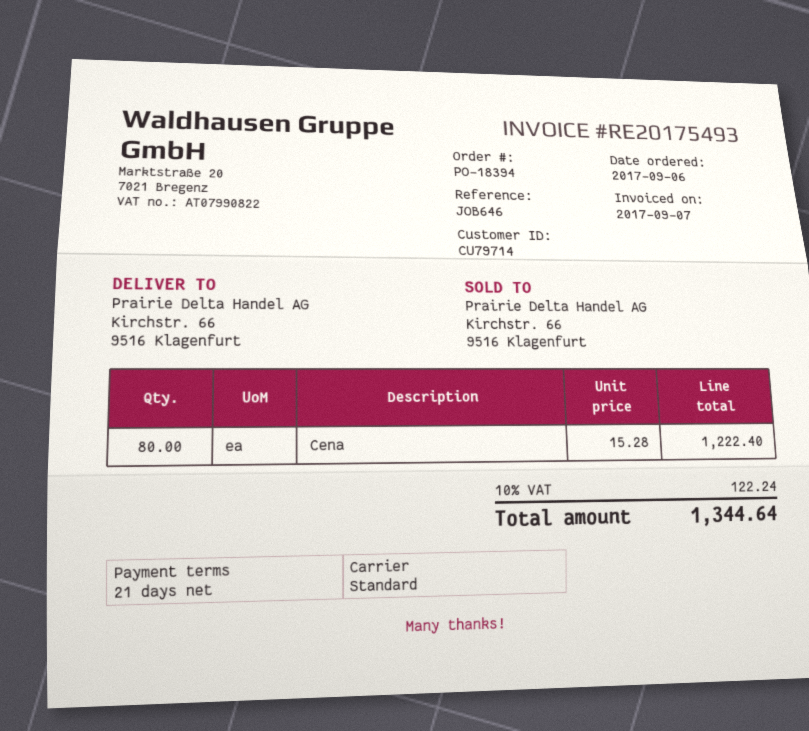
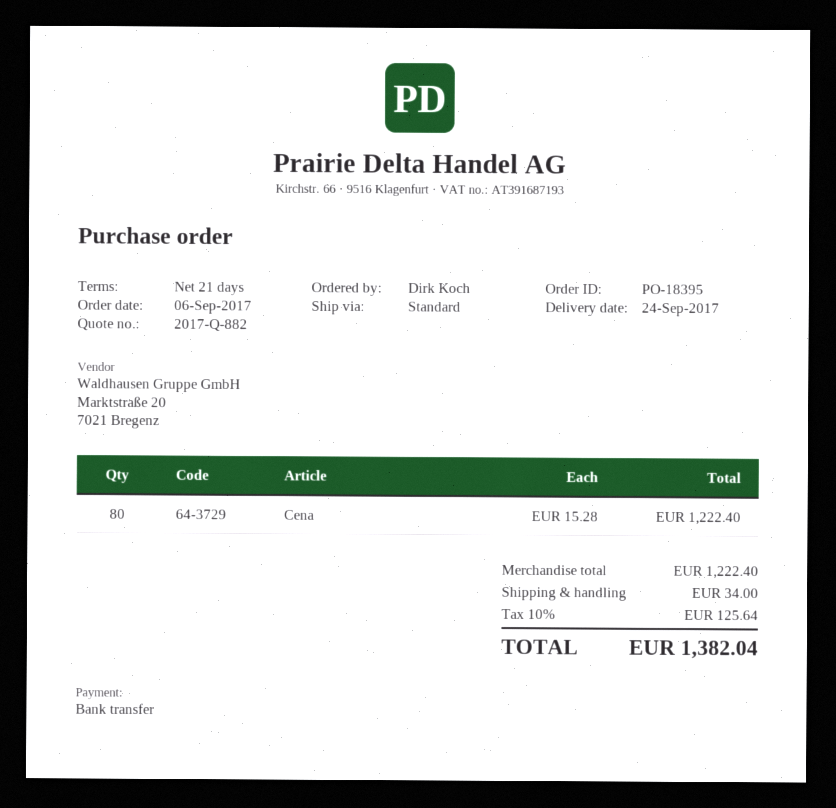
order number: PO-18394 -> PO-18395
shipping: none -> 34.00
tax: 10% = 122.24 -> 10% = 125.64
total: 1344.64 -> 1382.04

